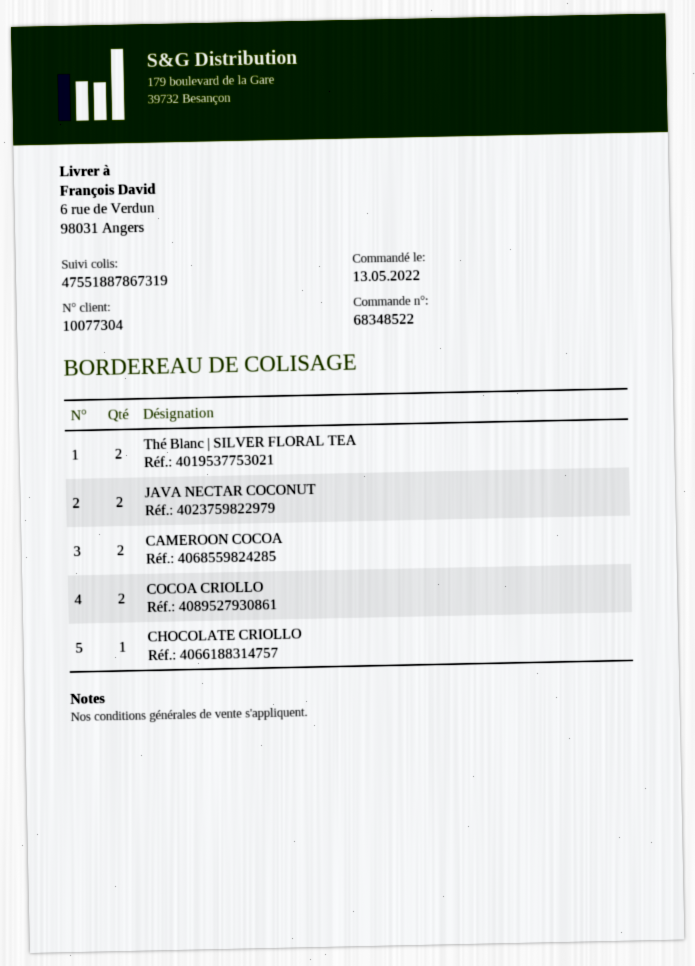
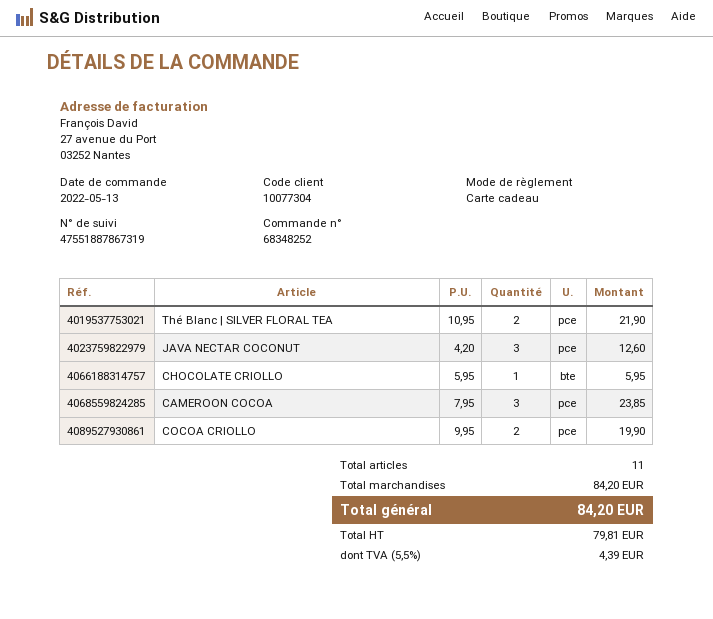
order number: 68348522 -> 68348252
JAVA NECTAR COCONUT: 2 -> 3
CAMEROON COCOA: 2 -> 3

